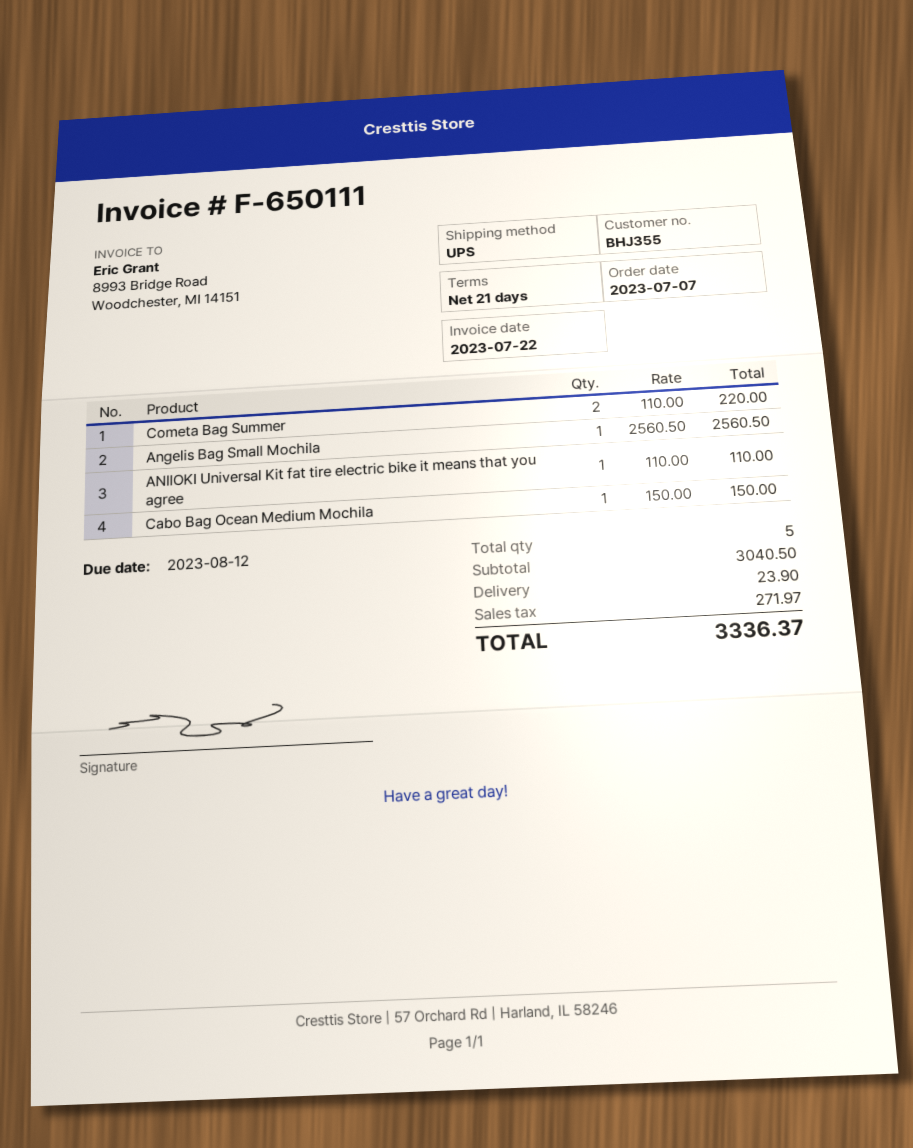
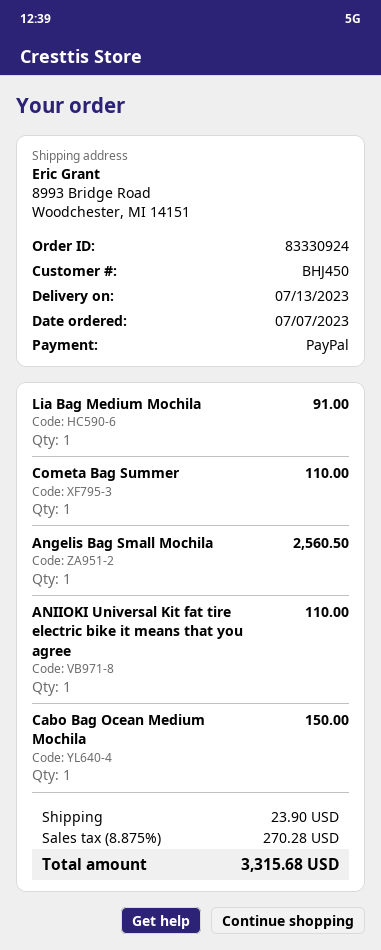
customer number: BHJ355 -> BHJ450
Cometa Bag Summer: 2 for 220.00 -> 1 for 110.00
Lia Bag Medium Mochila: none -> 1 for 91.00
tax: 271.97 -> 270.28
total: 3336.37 -> 3315.68

